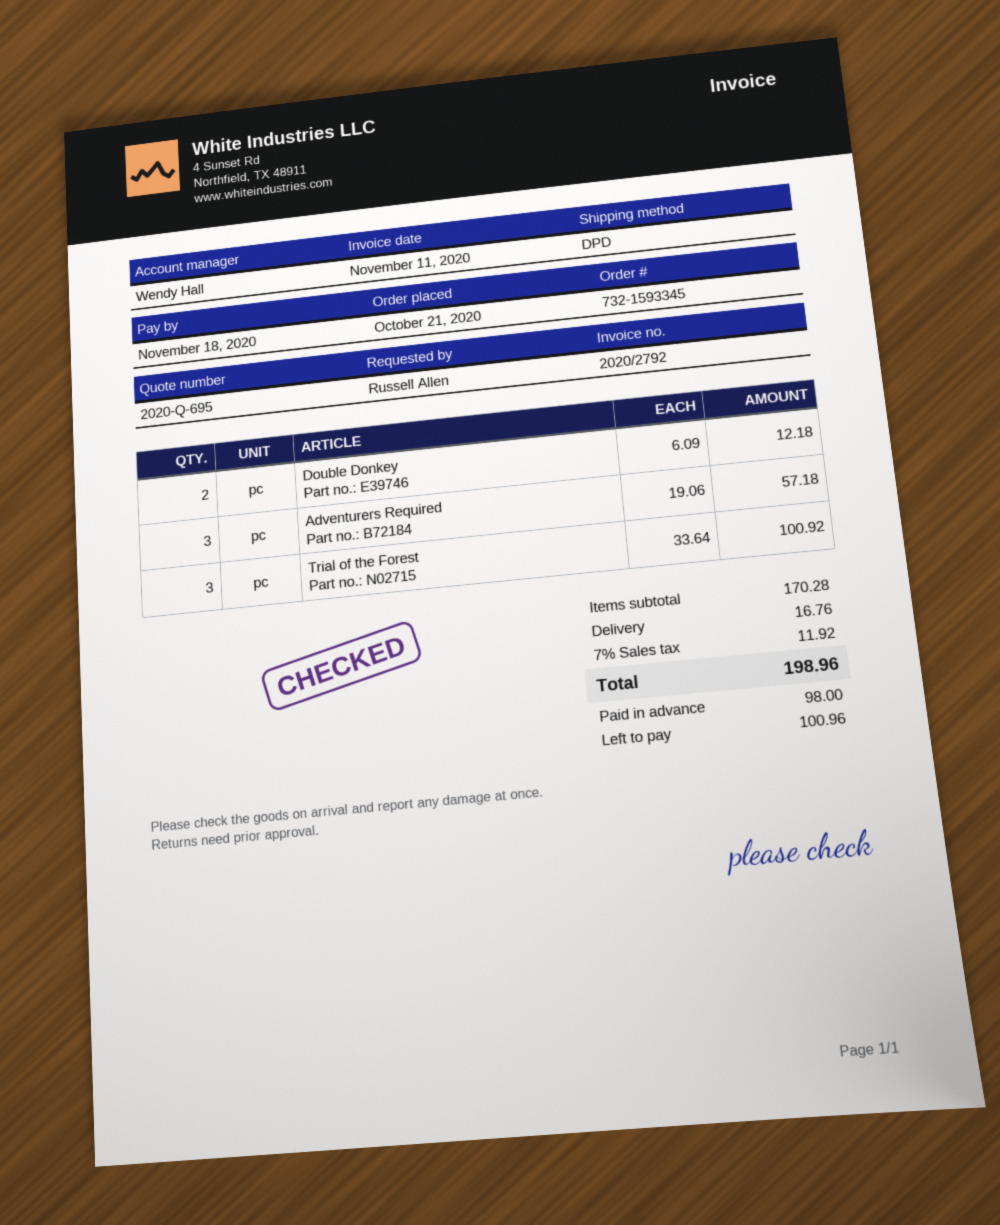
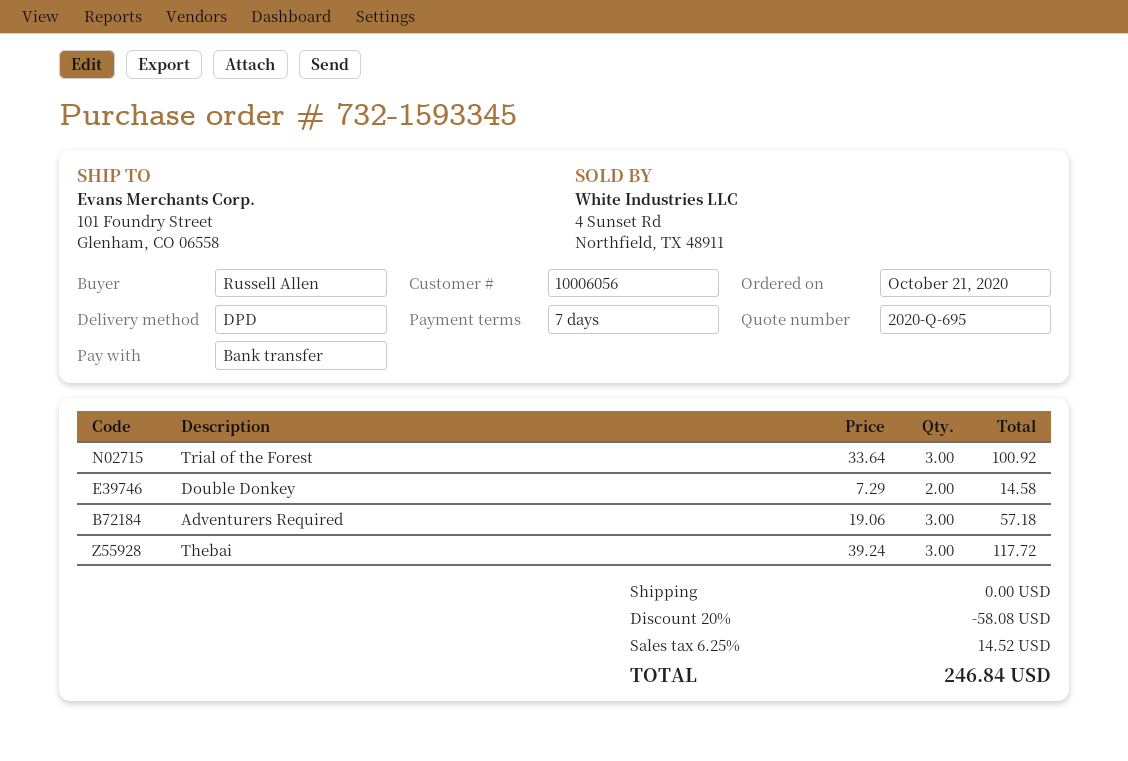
Double Donkey: 2 x 6.09 = 12.18 -> 2 x 7.29 = 14.58
Thebai: none -> 3 x 39.24 = 117.72
discount: none -> 20% = 58.08
shipping: 16.76 -> 0.00
tax: 7% = 11.92 -> 6.25% = 14.52
total: 198.96 -> 246.84

